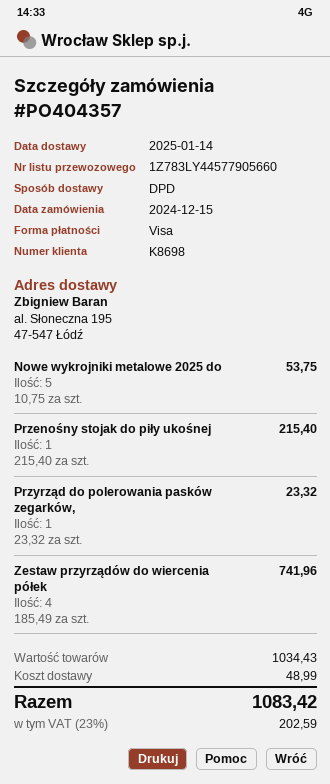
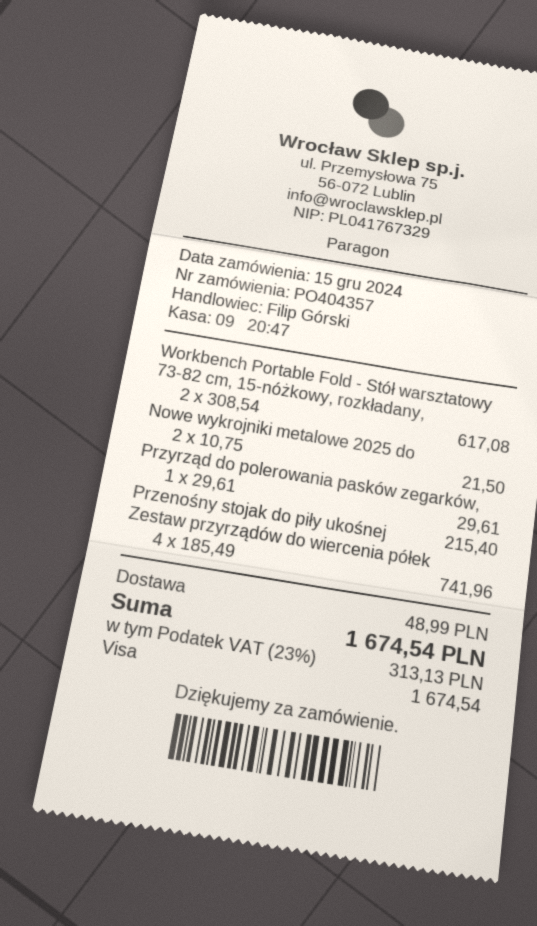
Nowe wykrojniki metalowe 2025 do: 5 x 10.75 = 53.75 -> 2 x 10.75 = 21.50
Przyrząd do polerowania pasków zegarków,: 1 x 23.32 = 23.32 -> 1 x 29.61 = 29.61
Workbench Portable Fold - Stół warsztatowy 73-82 cm, 15-nóżkowy, rozkładany,: none -> 2 x 308.54 = 617.08
tax: 23% = 202.59 -> 23% = 313.13
total: 1083.42 -> 1674.54

